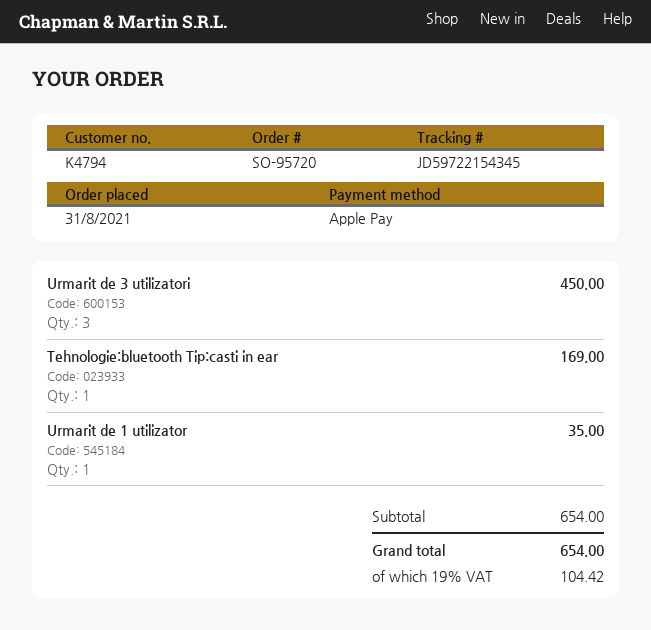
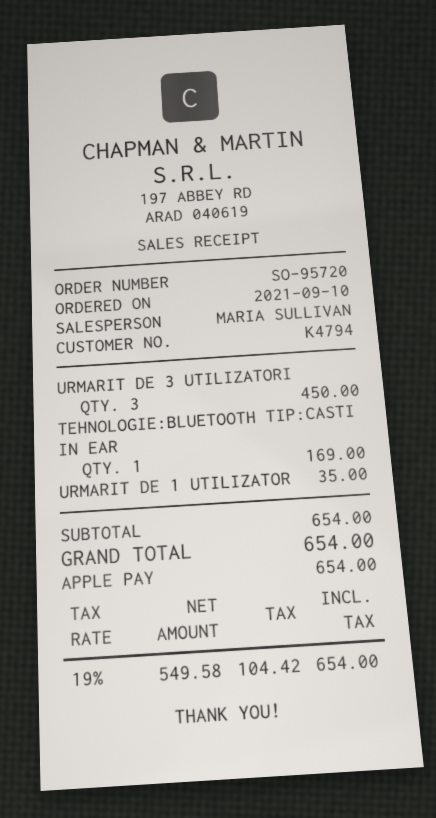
order date: 2021-08-31 -> 2021-09-10

